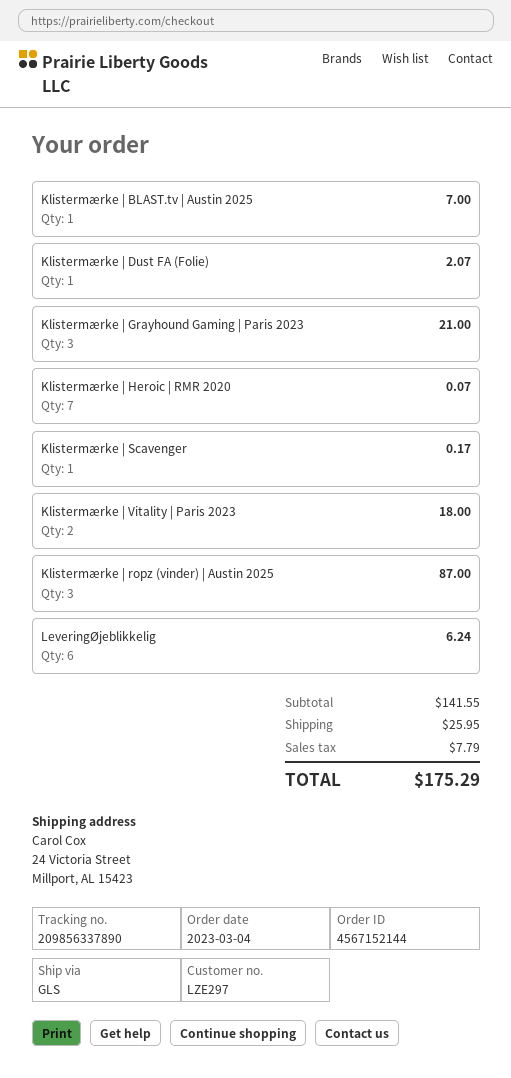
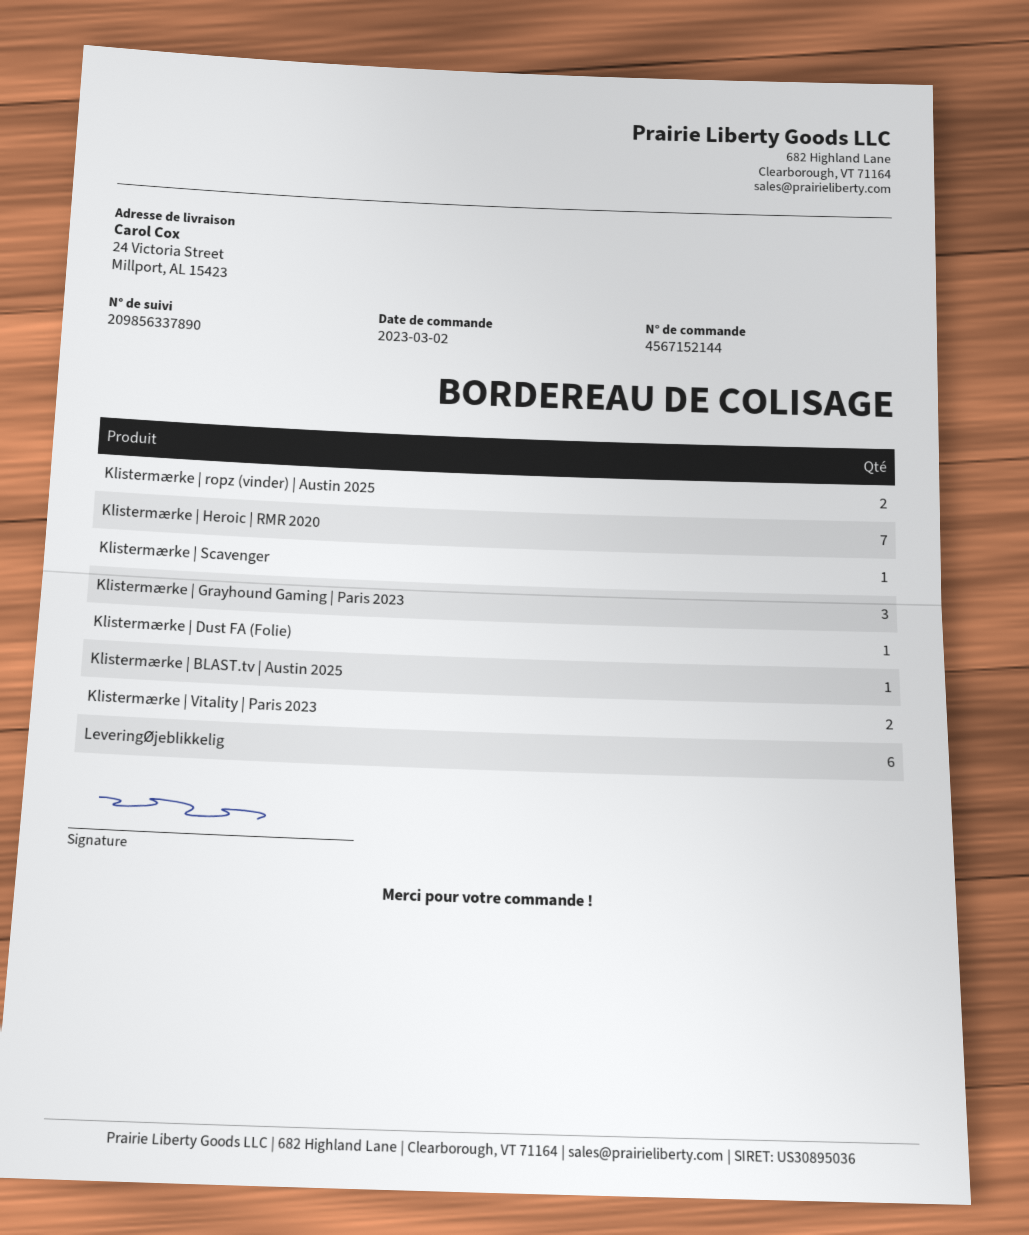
order date: 2023-03-04 -> 2023-03-02
Klistermærke | ropz (vinder) | Austin 2025: 3 -> 2

